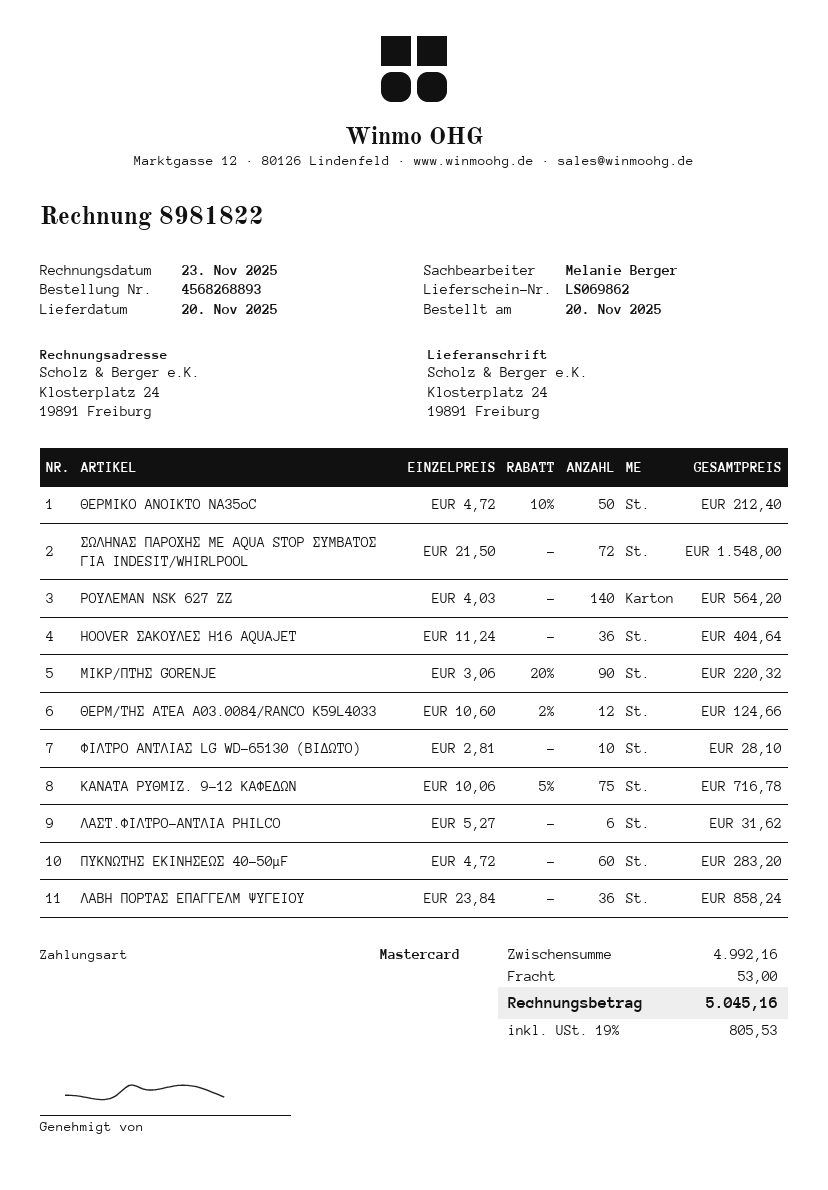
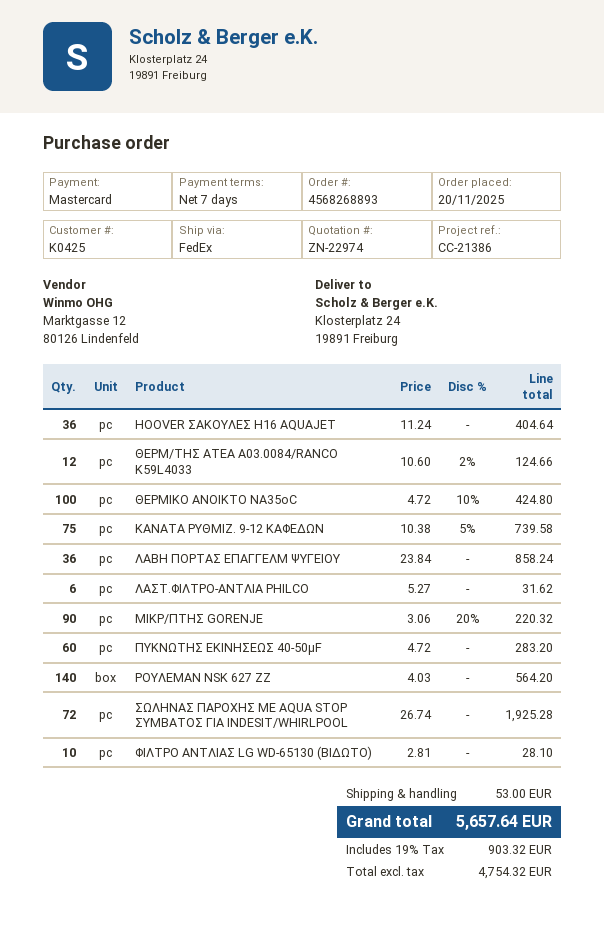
ΘΕΡΜΙΚΟ ΑΝΟΙΚΤΟ ΝΑ35oC: 50 x 4.72 - 10% = 212.40 -> 100 x 4.72 - 10% = 424.80
ΣΩΛΗΝΑΣ ΠΑΡΟΧΗΣ ΜΕ AQUA STOP ΣΥΜΒΑΤΟΣ ΓΙΑ INDESIT/WHIRLPOOL: 72 x 21.50 = 1548.00 -> 72 x 26.74 = 1925.28
ΚΑΝΑΤΑ ΡΥΘΜΙΖ. 9-12 ΚΑΦΕΔΩΝ: 75 x 10.06 - 5% = 716.78 -> 75 x 10.38 - 5% = 739.58
tax: 19% = 805.53 -> 19% = 903.32
total: 5045.16 -> 5657.64

